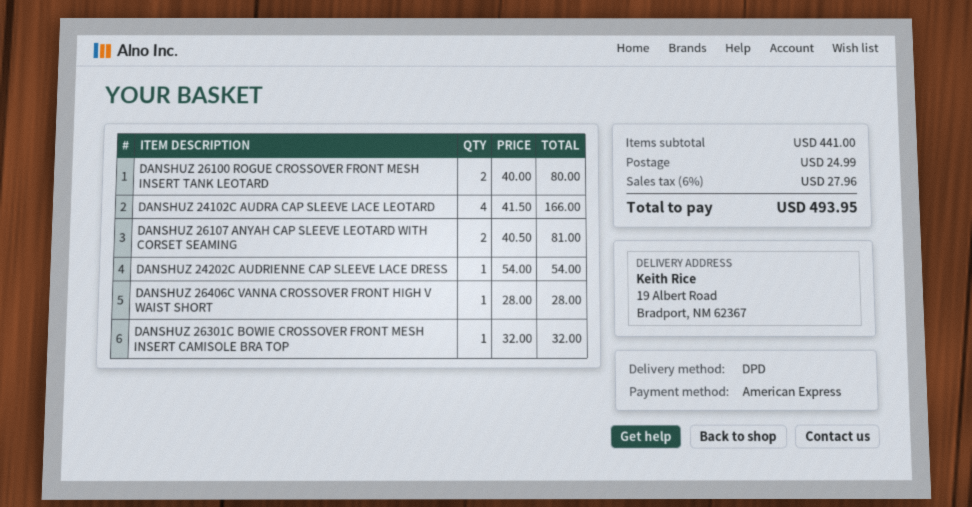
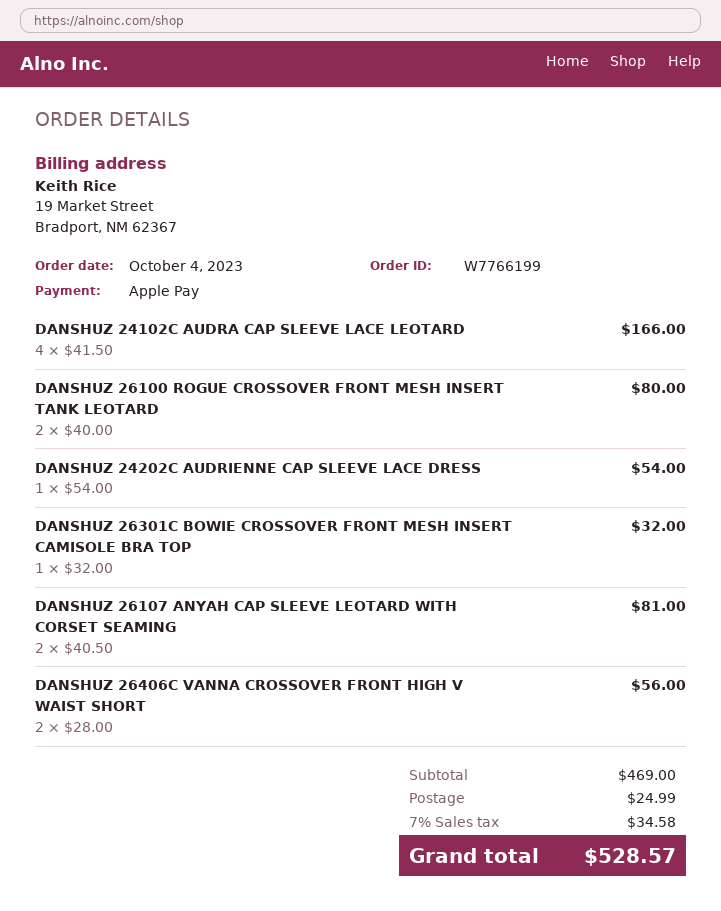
payment method: American Express -> Apple Pay
DANSHUZ 26406C VANNA CROSSOVER FRONT HIGH V WAIST SHORT: 1 x 28.00 = 28.00 -> 2 x 28.00 = 56.00
subtotal: 441.00 -> 469.00
tax: 6% = 27.96 -> 7% = 34.58
total: 493.95 -> 528.57

